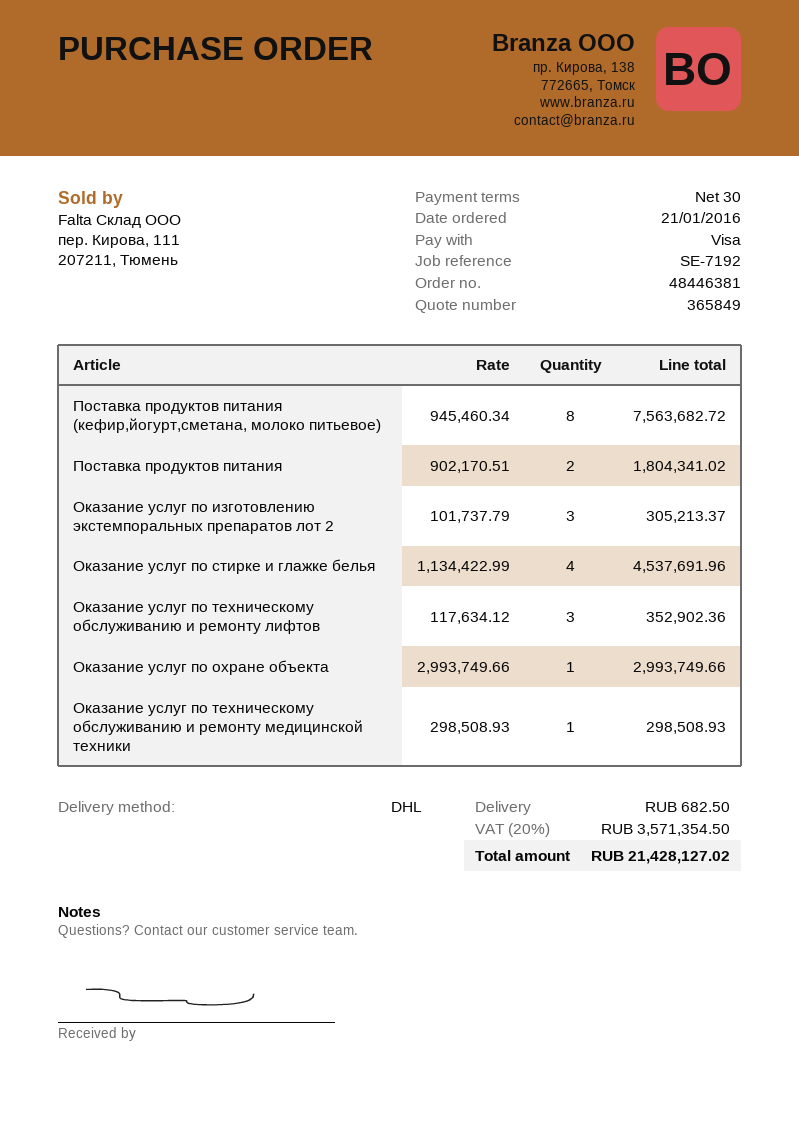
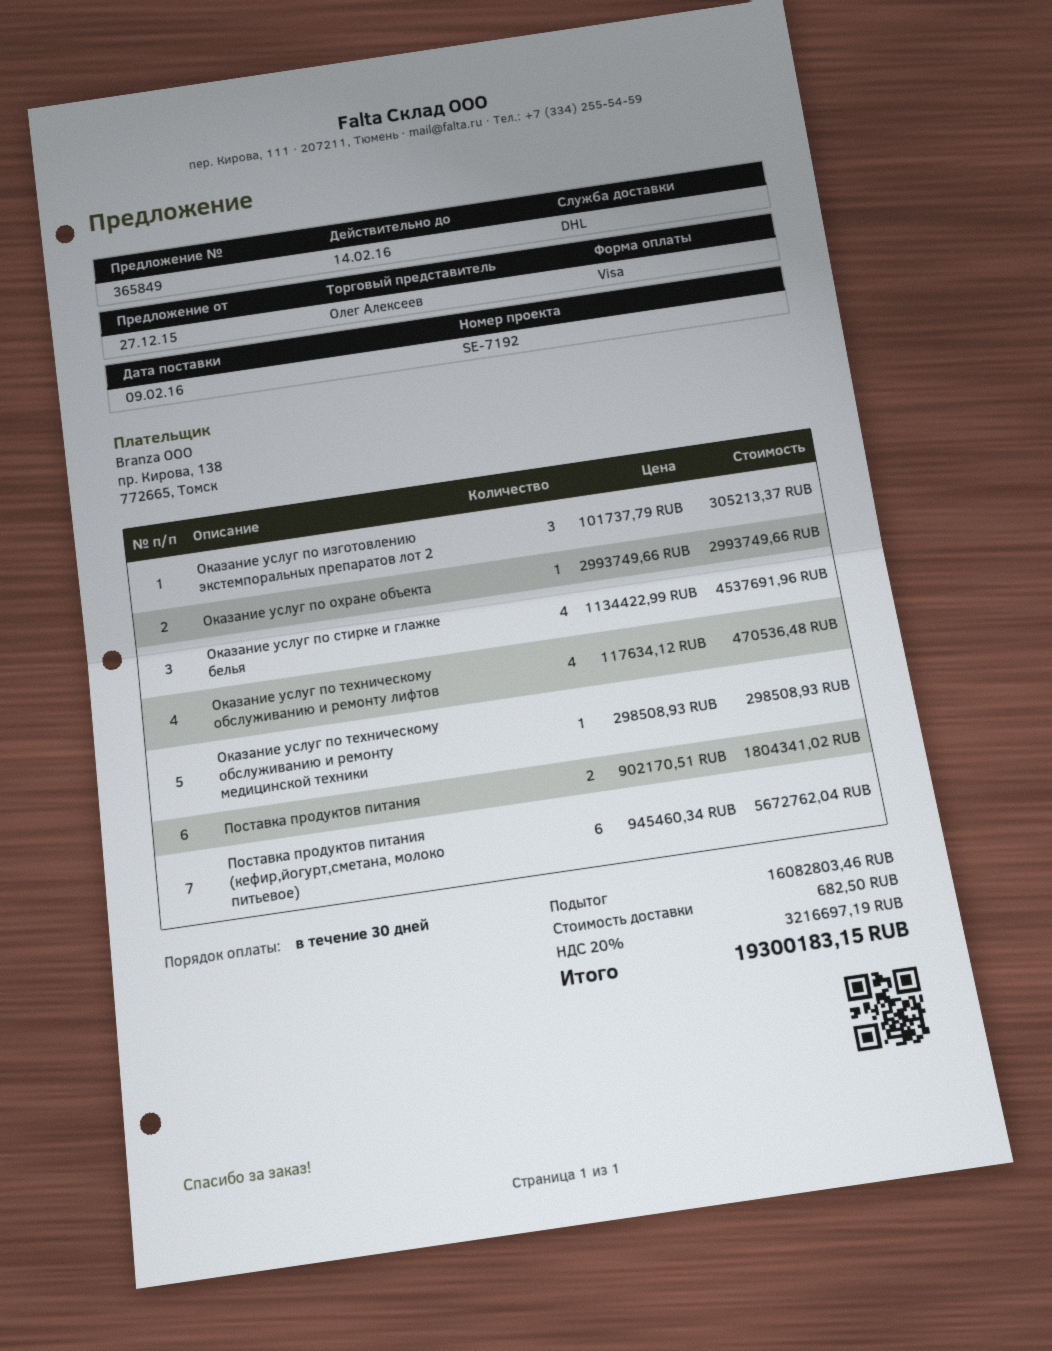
Поставка продуктов питания (кефир,йогурт,сметана, молоко питьевое): 8 x 945460.34 = 7563682.72 -> 6 x 945460.34 = 5672762.04
Оказание услуг по техническому обслуживанию и ремонту лифтов: 3 x 117634.12 = 352902.36 -> 4 x 117634.12 = 470536.48
tax: 20% = 3571354.50 -> 20% = 3216697.19
total: 21428127.02 -> 19300183.15

